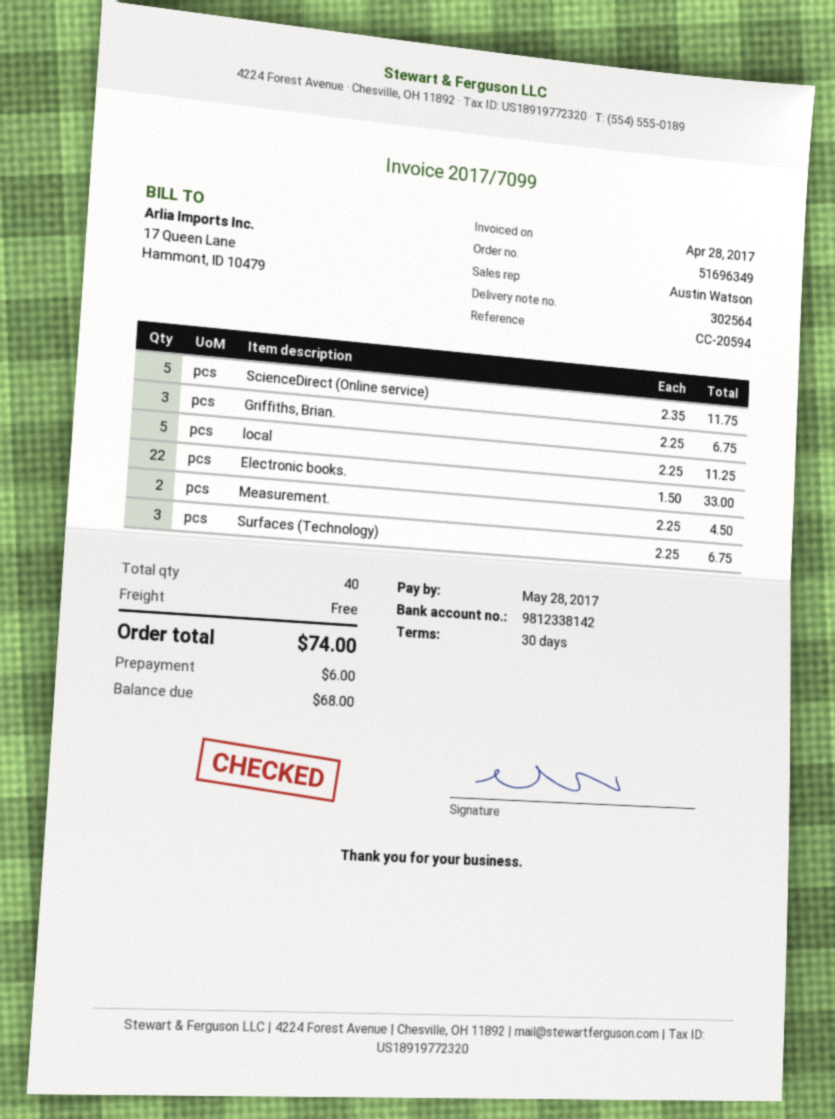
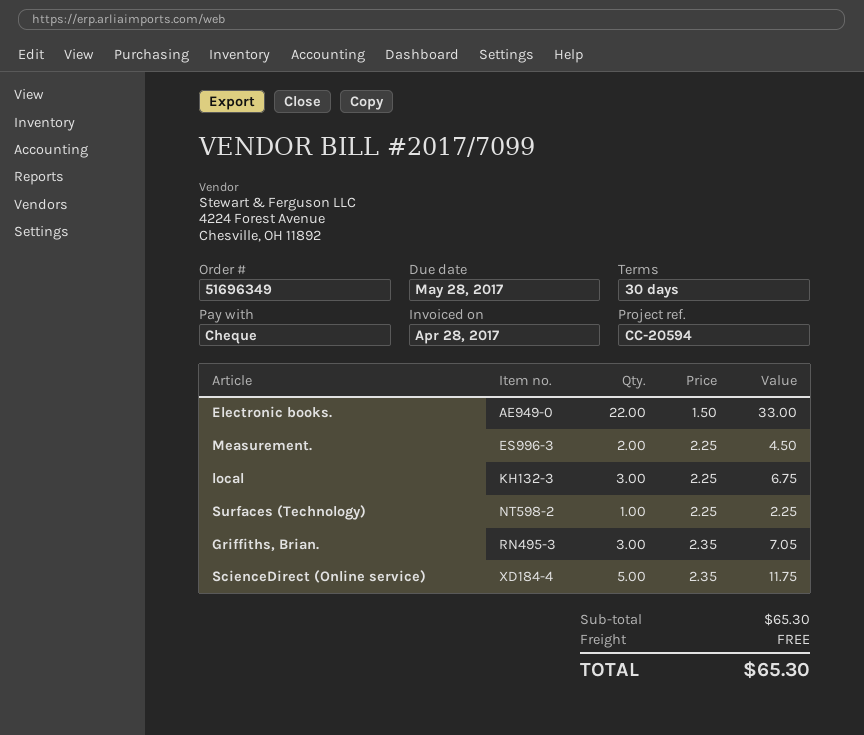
Griffiths, Brian.: 3 x 2.25 = 6.75 -> 3 x 2.35 = 7.05
local: 5 x 2.25 = 11.25 -> 3 x 2.25 = 6.75
Surfaces (Technology): 3 x 2.25 = 6.75 -> 1 x 2.25 = 2.25
total: 74.00 -> 65.30

